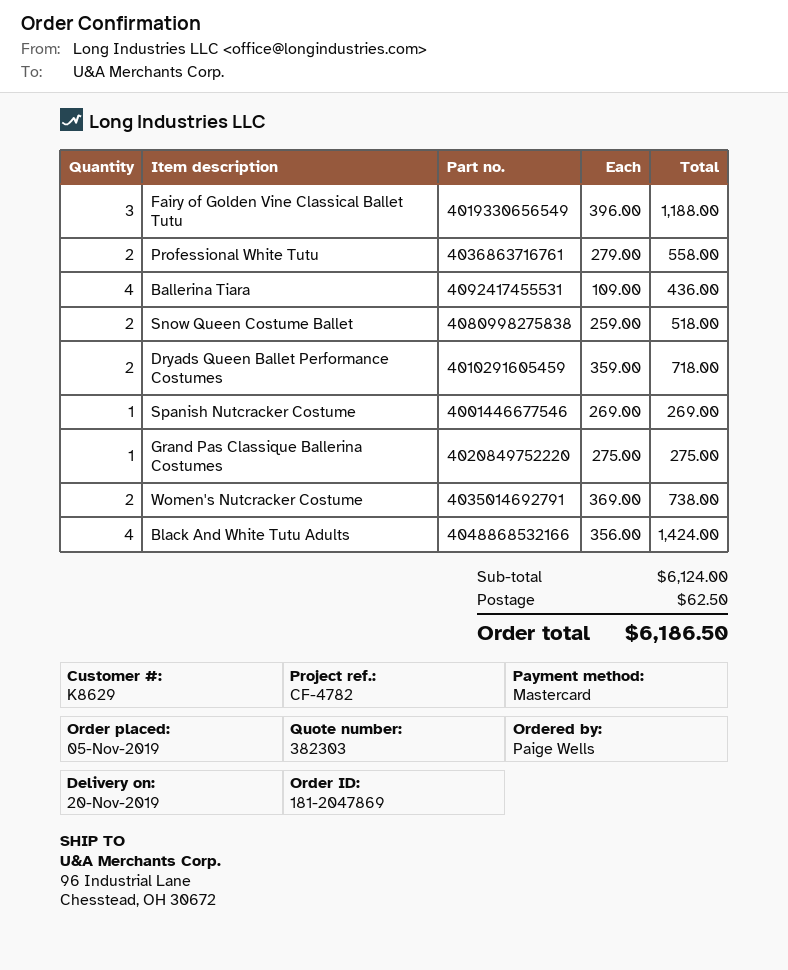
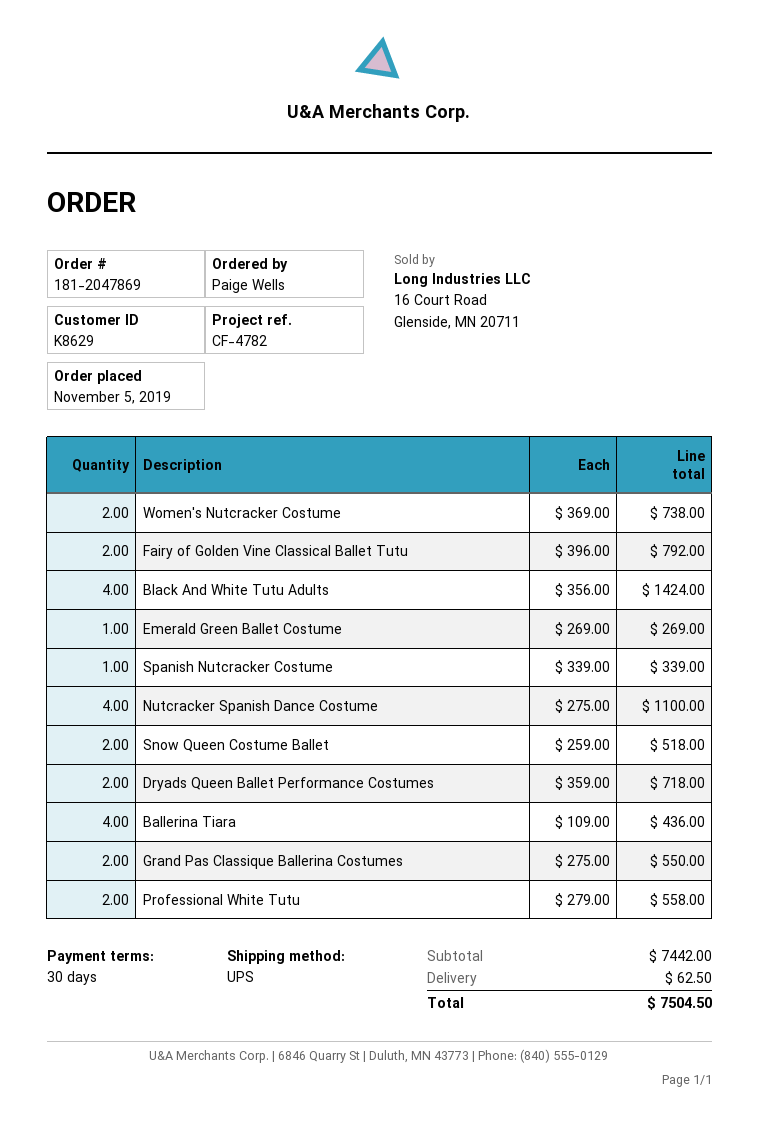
Fairy of Golden Vine Classical Ballet Tutu: 3 x 396.00 = 1188.00 -> 2 x 396.00 = 792.00
Spanish Nutcracker Costume: 1 x 269.00 = 269.00 -> 1 x 339.00 = 339.00
Grand Pas Classique Ballerina Costumes: 1 x 275.00 = 275.00 -> 2 x 275.00 = 550.00
Emerald Green Ballet Costume: none -> 1 x 269.00 = 269.00
Nutcracker Spanish Dance Costume: none -> 4 x 275.00 = 1100.00
subtotal: 6124.00 -> 7442.00
total: 6186.50 -> 7504.50

